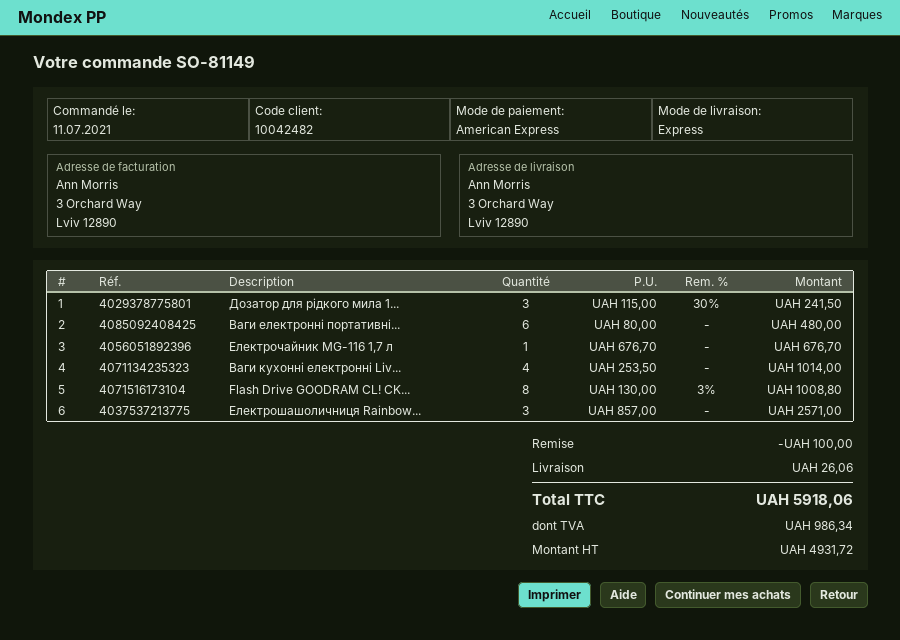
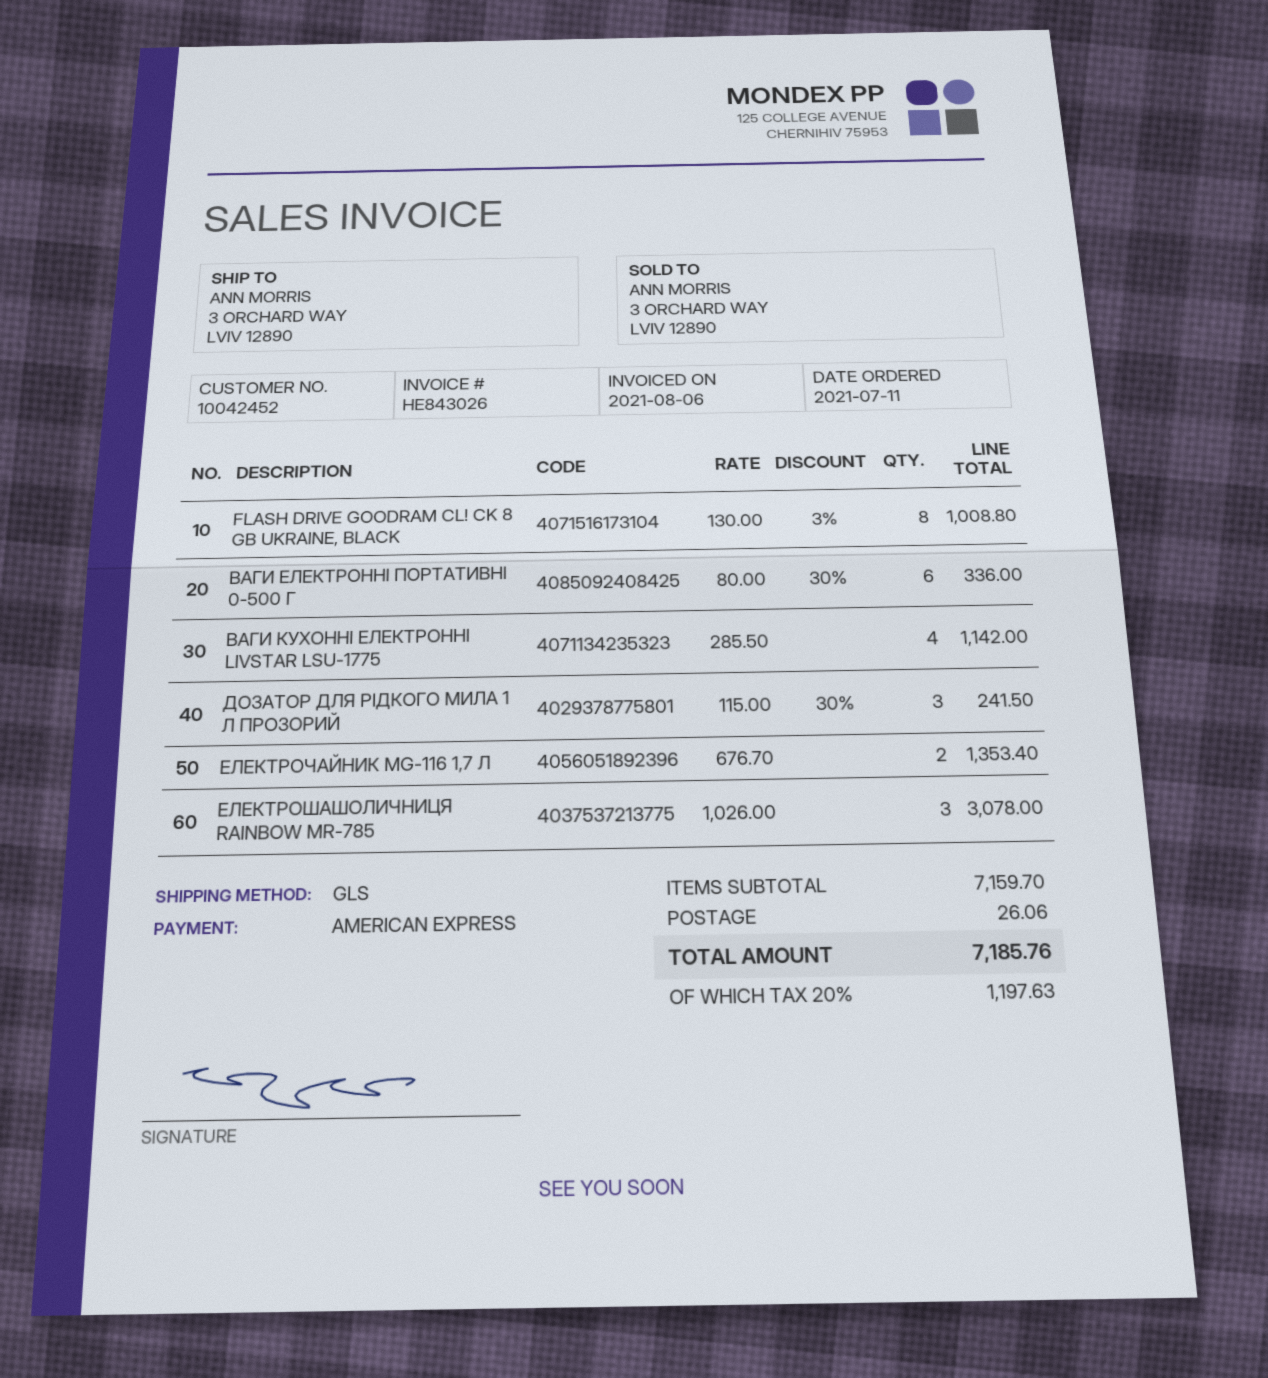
customer number: 10042482 -> 10042452
shipping method: express -> GLS
Ваги електронні портативні...: 6 x 80.00 = 480.00 -> 6 x 80.00 - 30% = 336.00
Електрочайник MG-116 1,7 л: 1 x 676.70 = 676.70 -> 2 x 676.70 = 1353.40
Ваги кухонні електронні Liv...: 4 x 253.50 = 1014.00 -> 4 x 285.50 = 1142.00
Електрошашоличниця Rainbow...: 3 x 857.00 = 2571.00 -> 3 x 1026.00 = 3078.00
discount: 100.00 -> none
tax: 986.34 -> 1197.63
total: 5918.06 -> 7185.76

